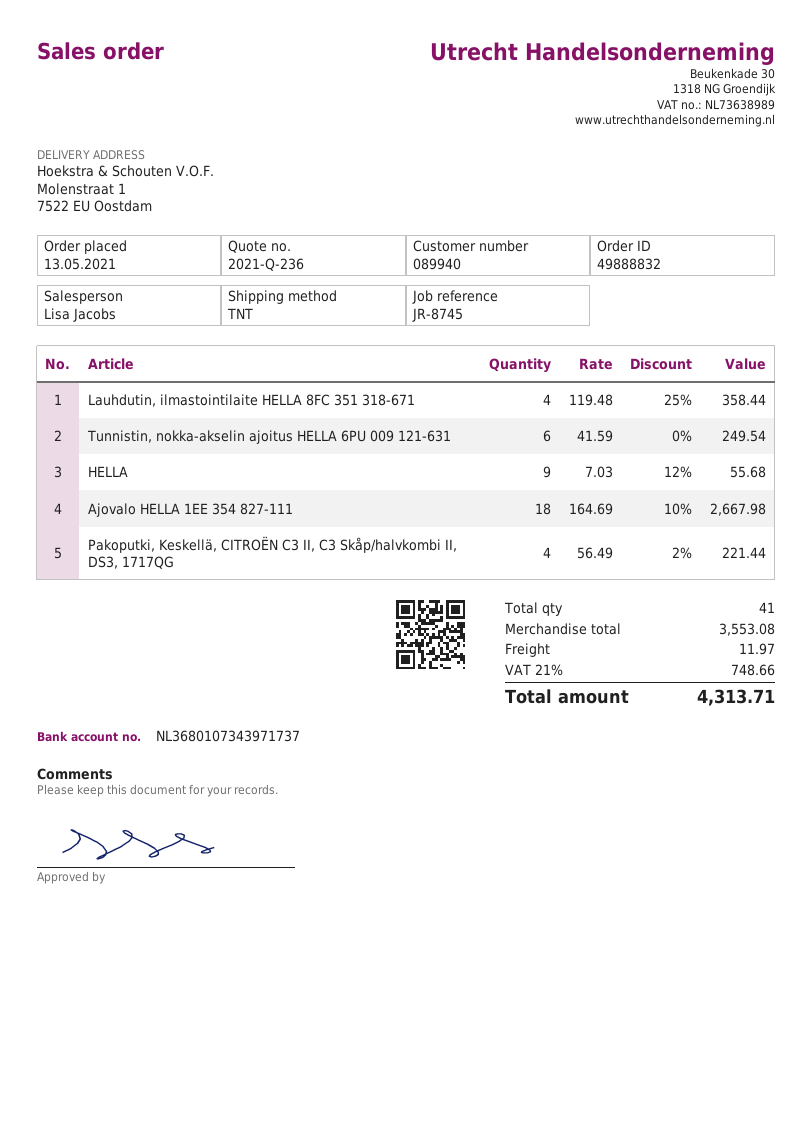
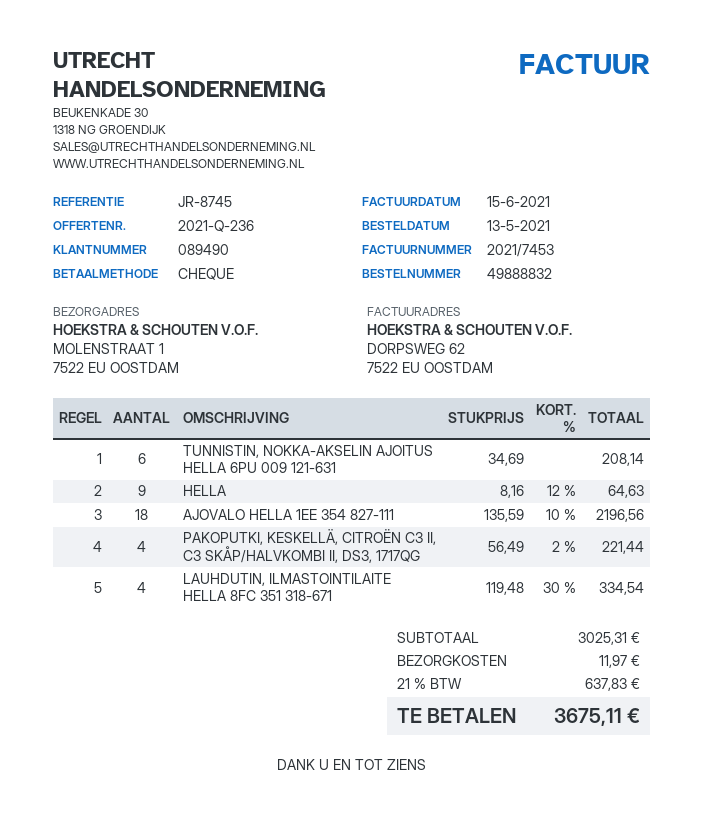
customer number: 089940 -> 089490
Lauhdutin, ilmastointilaite HELLA 8FC 351 318-671: 4 x 119.48 - 25% = 358.44 -> 4 x 119.48 - 30% = 334.54
Tunnistin, nokka-akselin ajoitus HELLA 6PU 009 121-631: 6 x 41.59 = 249.54 -> 6 x 34.69 = 208.14
HELLA: 9 x 7.03 - 12% = 55.68 -> 9 x 8.16 - 12% = 64.63
Ajovalo HELLA 1EE 354 827-111: 18 x 164.69 - 10% = 2667.98 -> 18 x 135.59 - 10% = 2196.56
subtotal: 3553.08 -> 3025.31
tax: 21% = 748.66 -> 21% = 637.83
total: 4313.71 -> 3675.11

